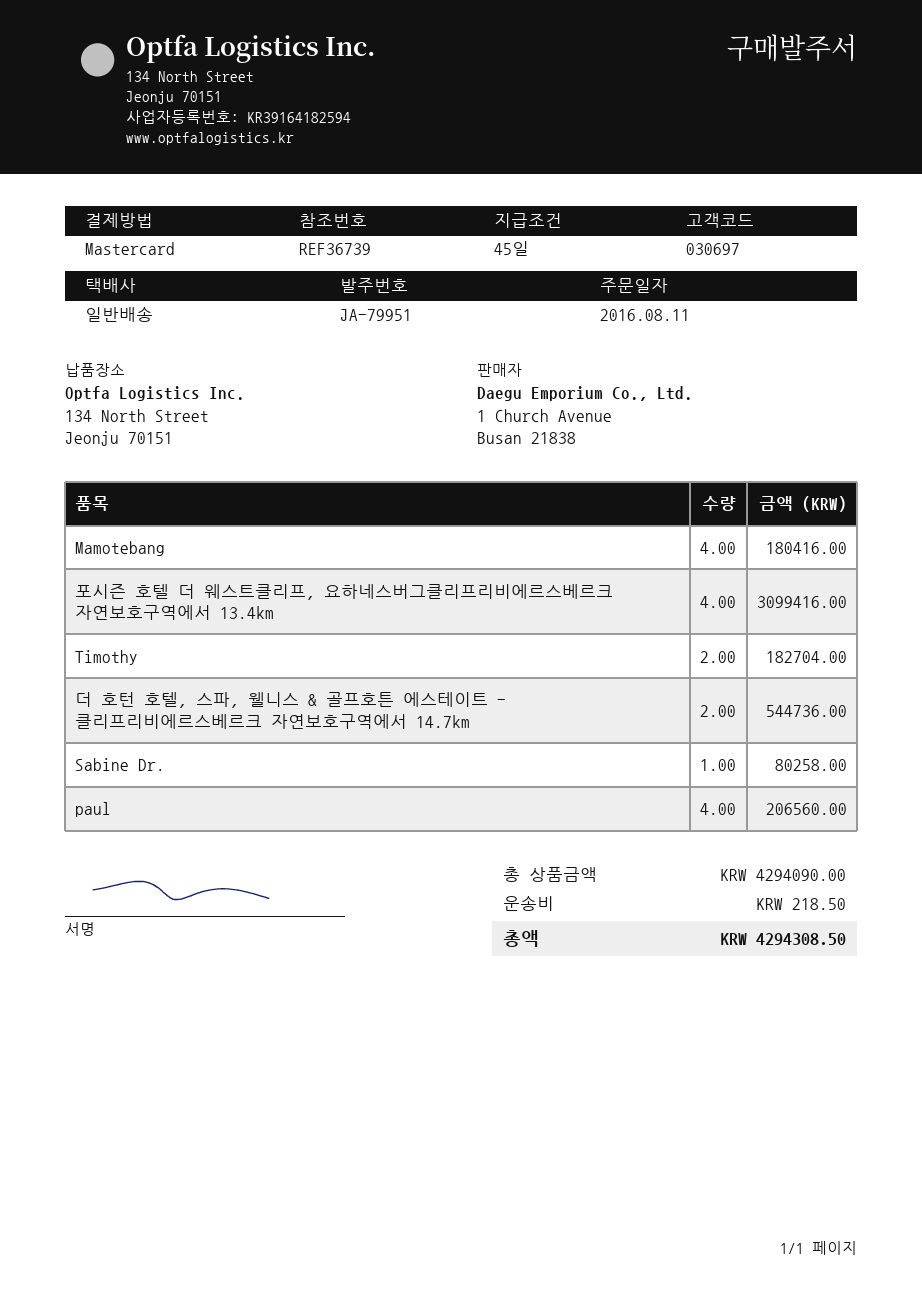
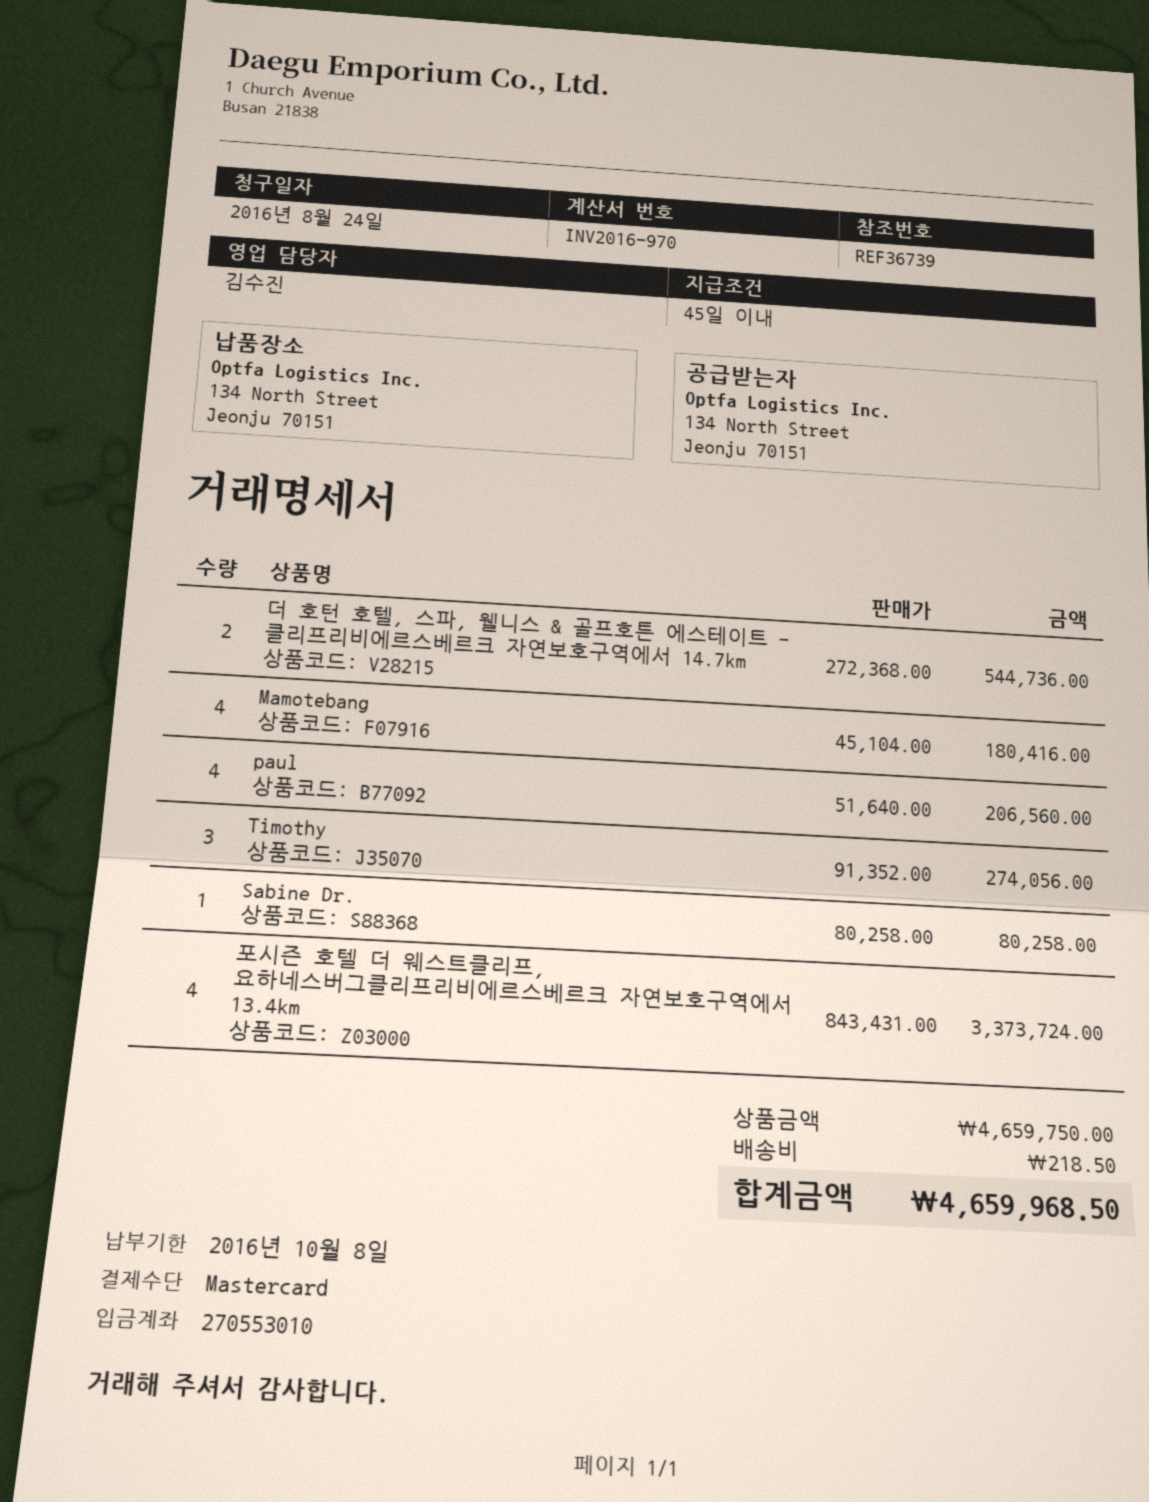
포시즌 호텔 더 웨스트클리프, 요하네스버그클리프리비에르스베르크 자연보호구역에서 13.4km: 4 for 3099416.00 -> 4 for 3373724.00
Timothy: 2 for 182704.00 -> 3 for 274056.00
subtotal: 4294090.00 -> 4659750.00
total: 4294308.50 -> 4659968.50

